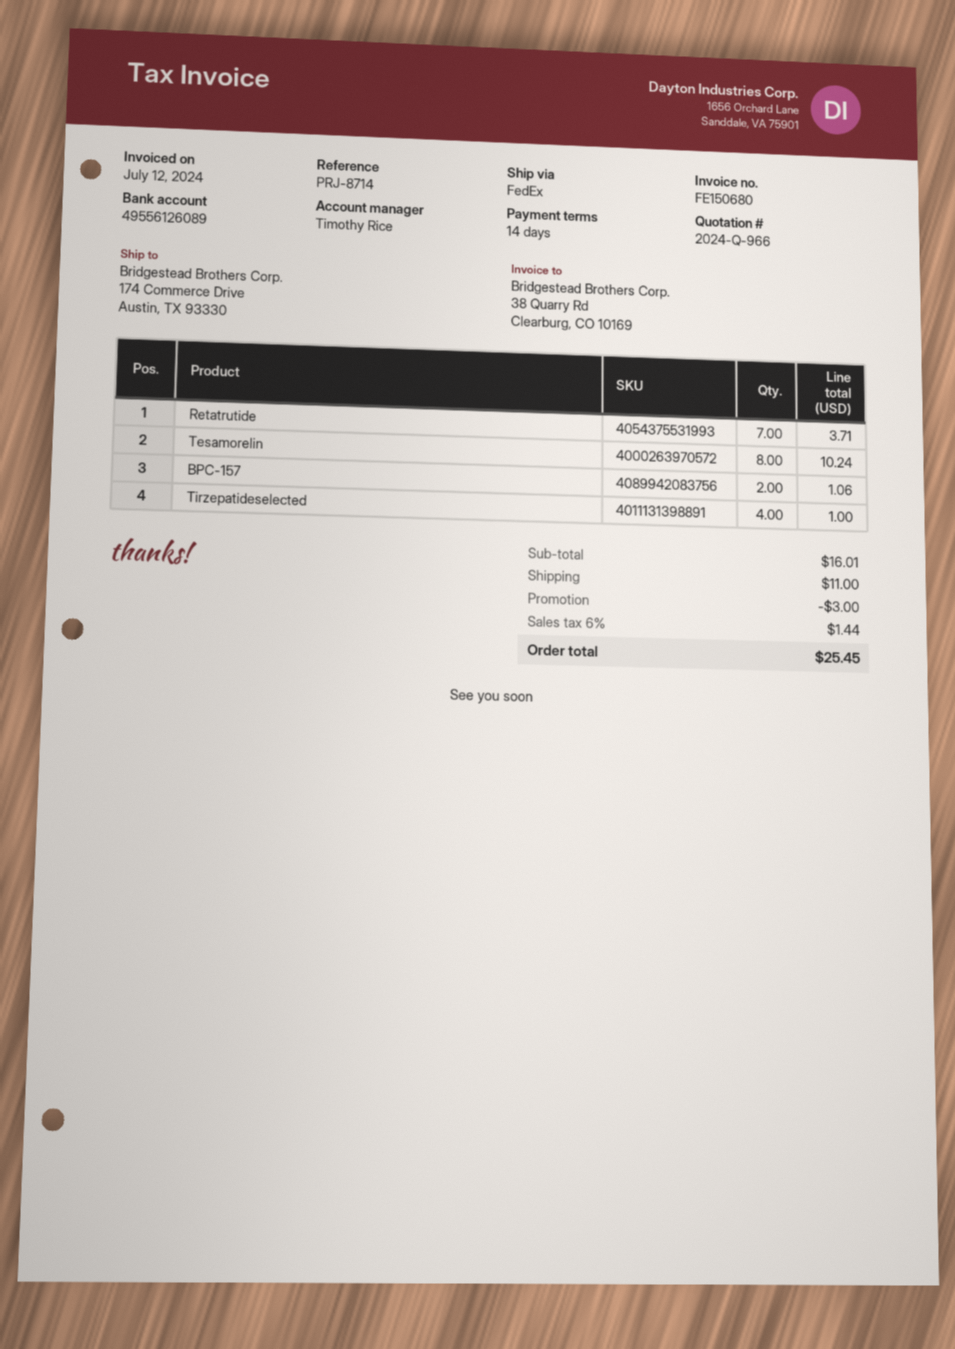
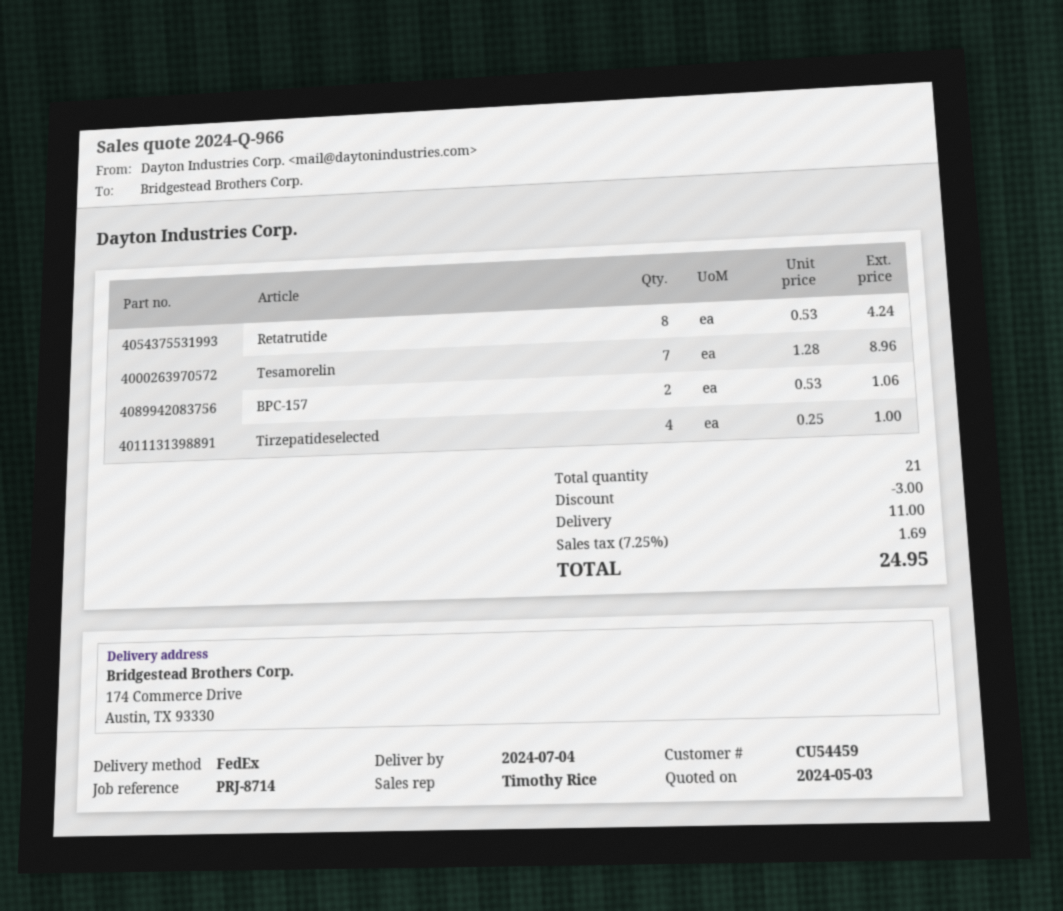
Retatrutide: 7 for 3.71 -> 8 for 4.24
Tesamorelin: 8 for 10.24 -> 7 for 8.96
tax: 6% = 1.44 -> 7.25% = 1.69
total: 25.45 -> 24.95

